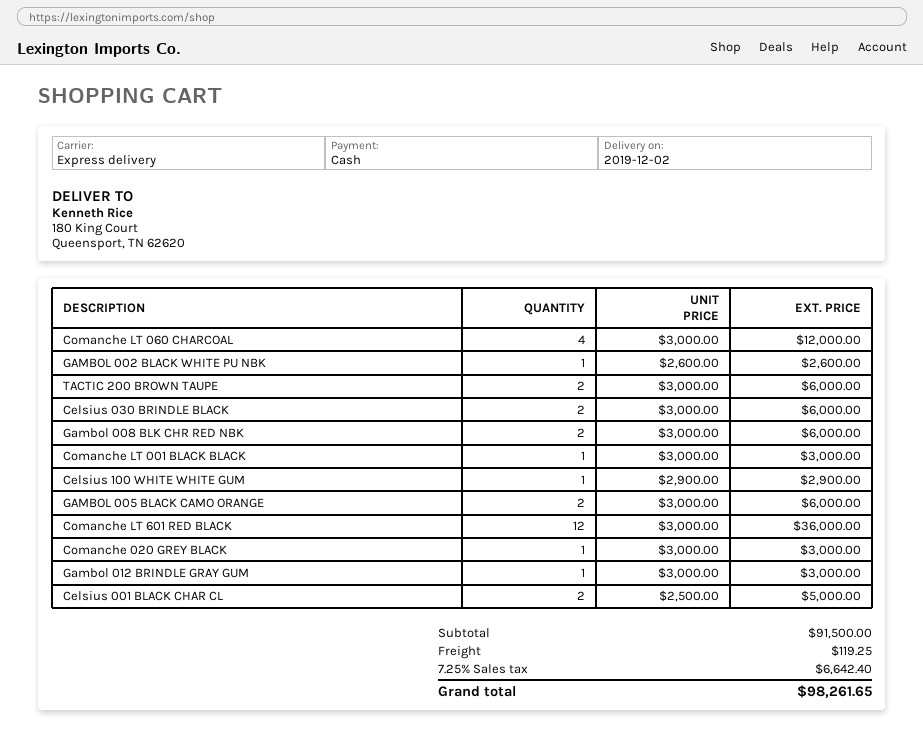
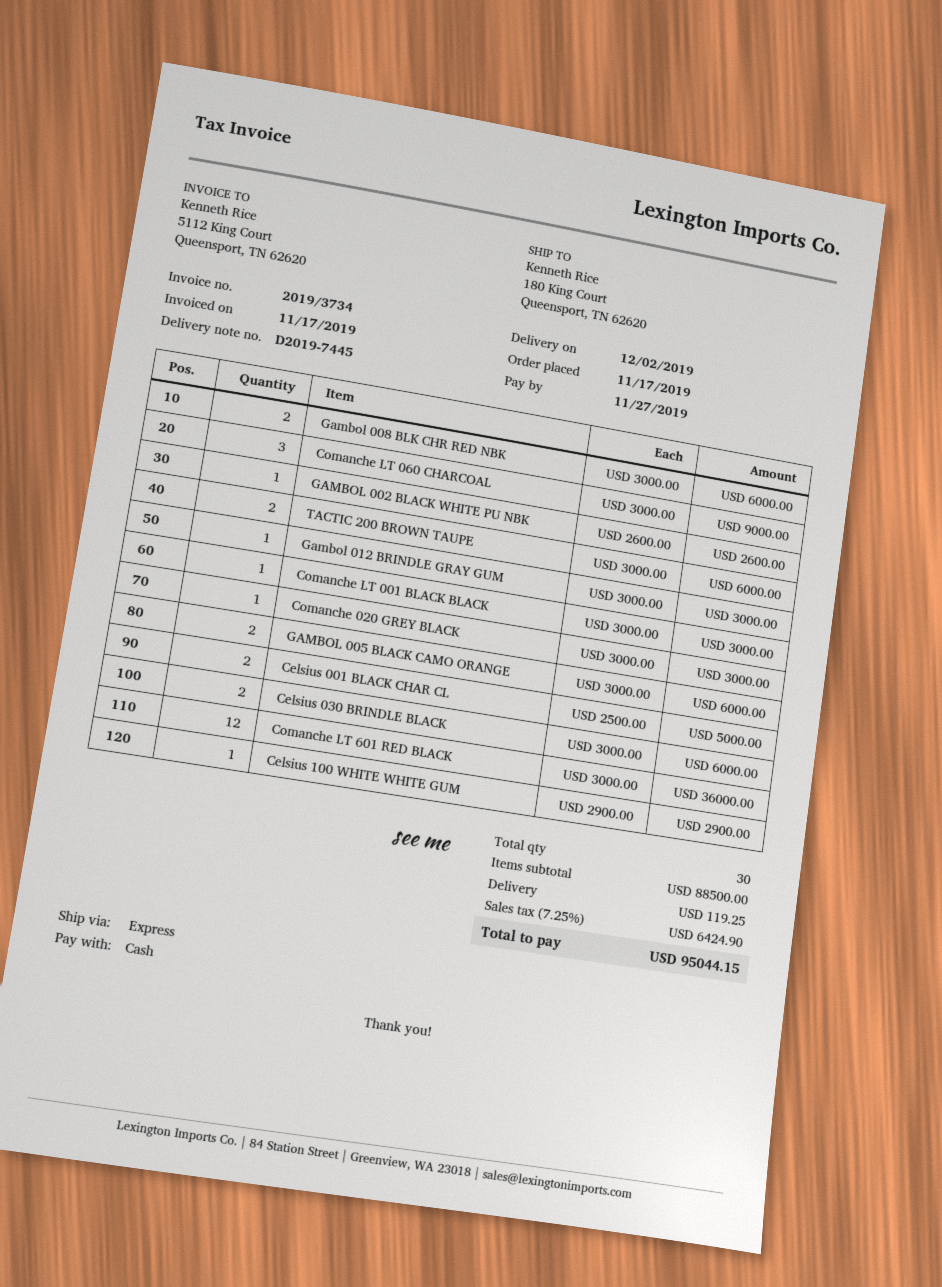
Comanche LT 060 CHARCOAL: 4 x 3000.00 = 12000.00 -> 3 x 3000.00 = 9000.00
subtotal: 91500.00 -> 88500.00
tax: 7.25% = 6642.40 -> 7.25% = 6424.90
total: 98261.65 -> 95044.15

